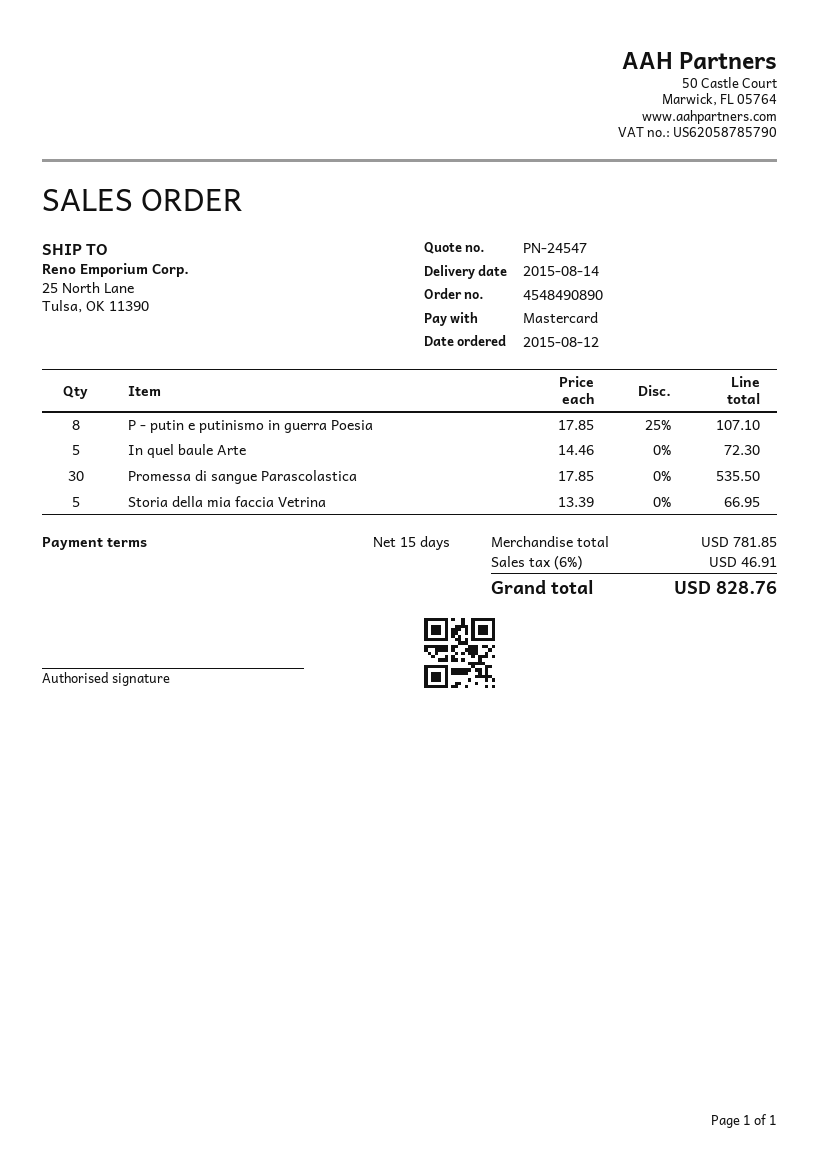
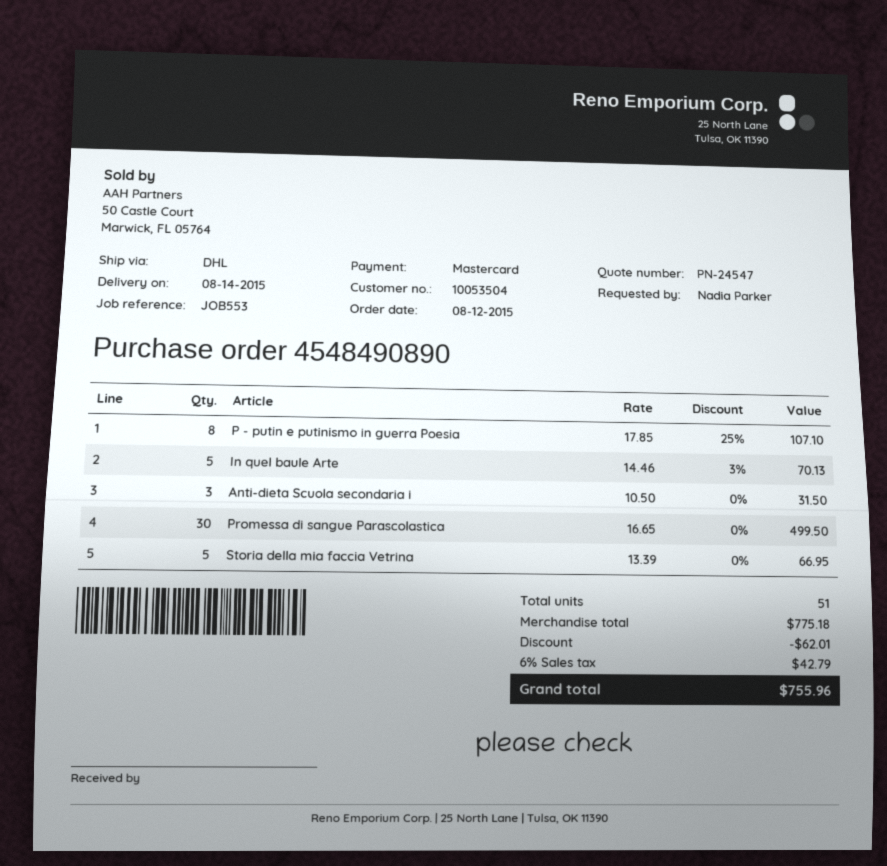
In quel baule Arte: 5 x 14.46 = 72.30 -> 5 x 14.46 - 3% = 70.13
Promessa di sangue Parascolastica: 30 x 17.85 = 535.50 -> 30 x 16.65 = 499.50
Anti-dieta Scuola secondaria i: none -> 3 x 10.50 = 31.50
subtotal: 781.85 -> 775.18
discount: none -> 62.01
tax: 6% = 46.91 -> 6% = 42.79
total: 828.76 -> 755.96

